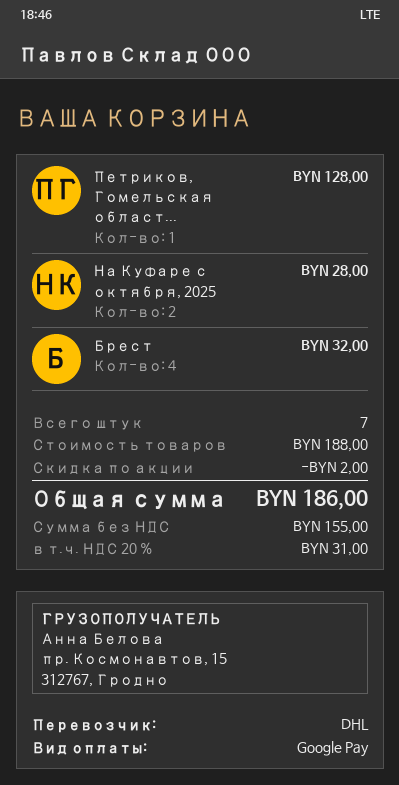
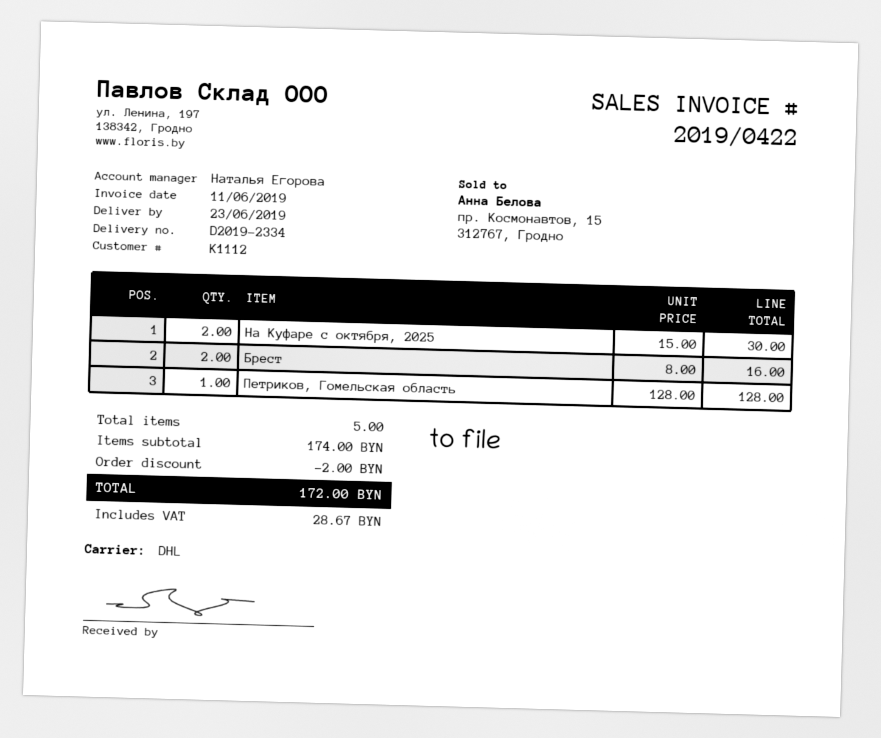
На Куфаре с октября, 2025: 2 for 28.00 -> 2 for 30.00
Брест: 4 for 32.00 -> 2 for 16.00
total quantity: 7 -> 5
subtotal: 188.00 -> 174.00
tax: 31.00 -> 28.67
total: 186.00 -> 172.00

